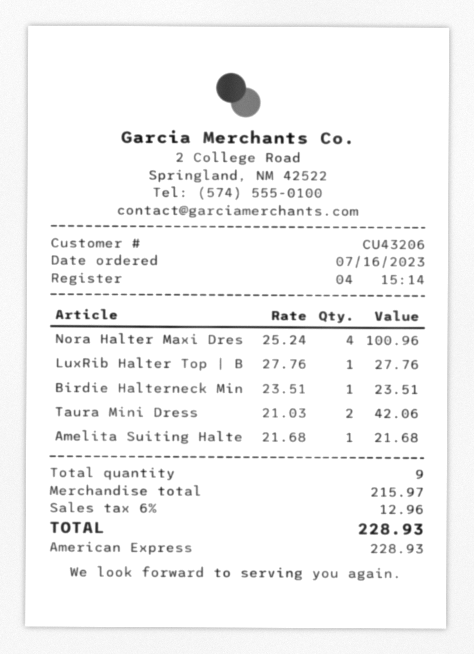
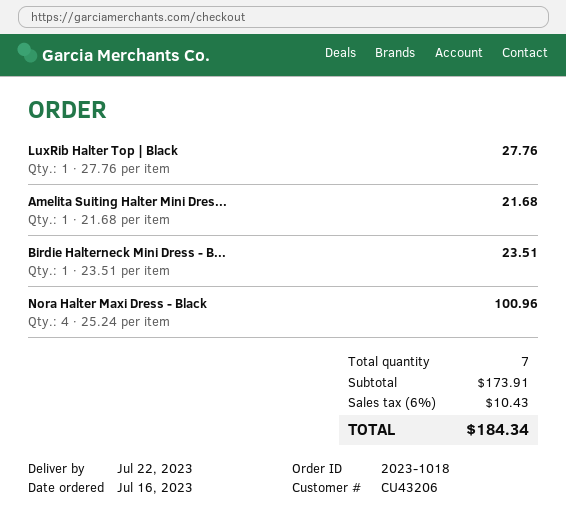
Taura Mini Dress: 2 x 21.03 = 42.06 -> none
total quantity: 9 -> 7
subtotal: 215.97 -> 173.91
tax: 6% = 12.96 -> 6% = 10.43
total: 228.93 -> 184.34

